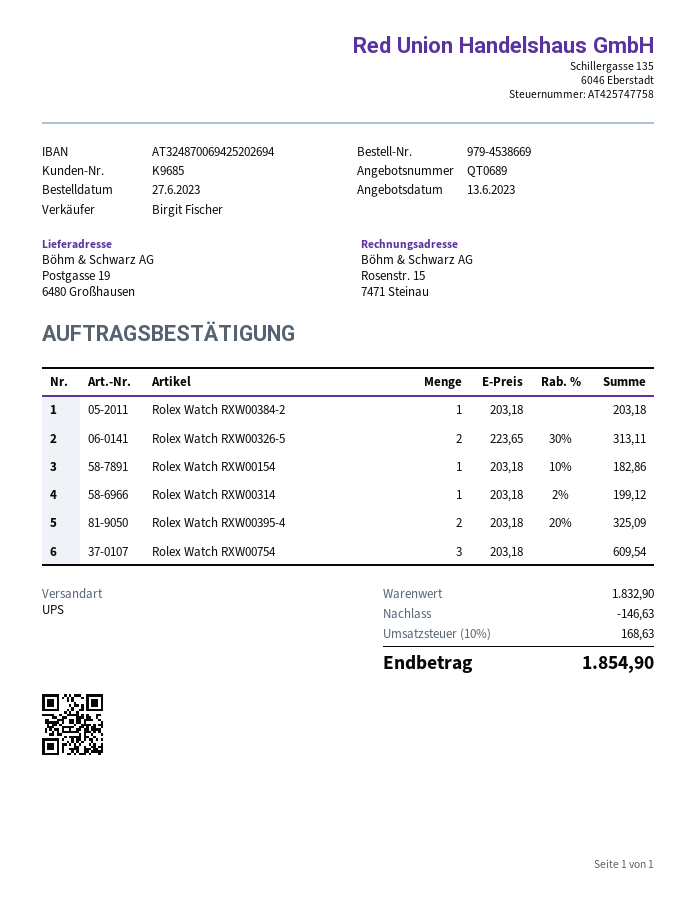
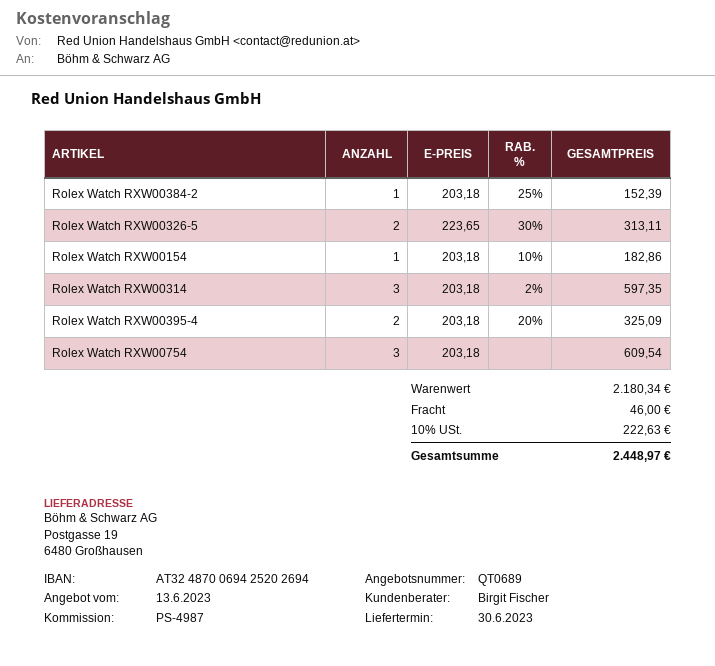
Rolex Watch RXW00384-2: 1 x 203.18 = 203.18 -> 1 x 203.18 - 25% = 152.39
Rolex Watch RXW00314: 1 x 203.18 - 2% = 199.12 -> 3 x 203.18 - 2% = 597.35
subtotal: 1832.90 -> 2180.34
discount: 146.63 -> none
shipping: none -> 46.00
tax: 10% = 168.63 -> 10% = 222.63
total: 1854.90 -> 2448.97

